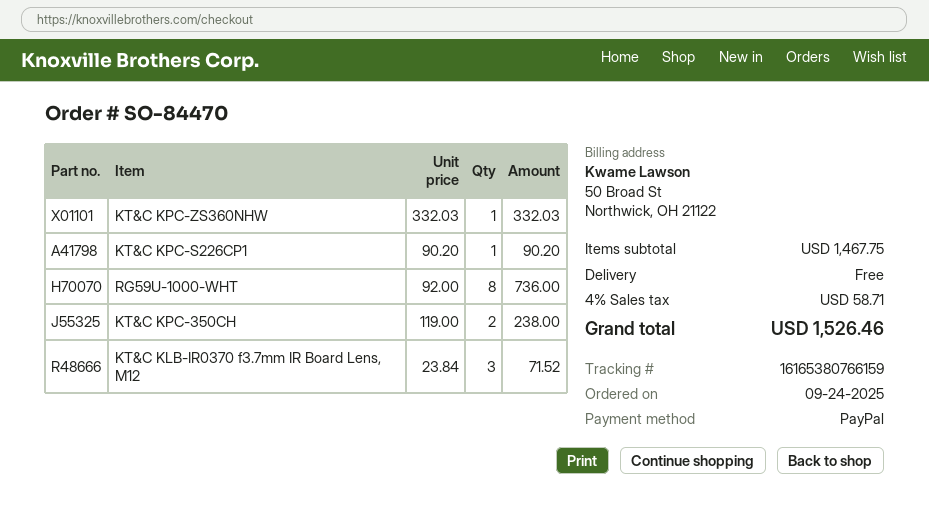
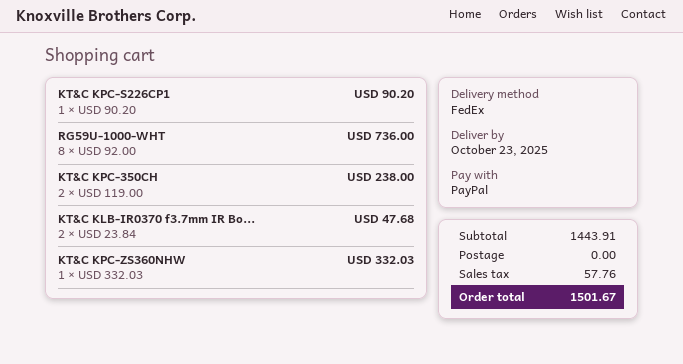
KT&C KLB-IR0370 f3.7mm IR Board Lens, M12: 3 x 23.84 = 71.52 -> 2 x 23.84 = 47.68
subtotal: 1467.75 -> 1443.91
tax: 58.71 -> 57.76
total: 1526.46 -> 1501.67

